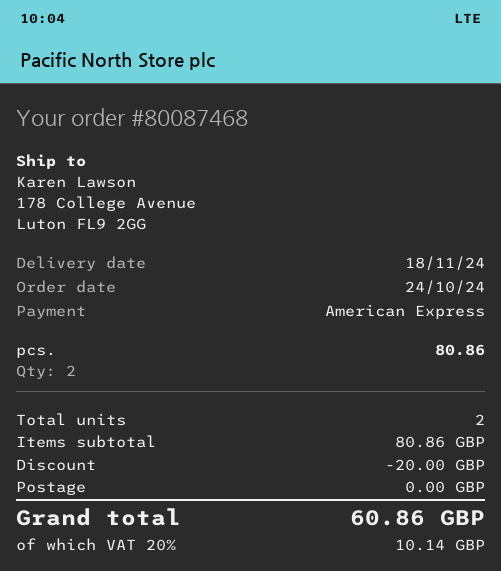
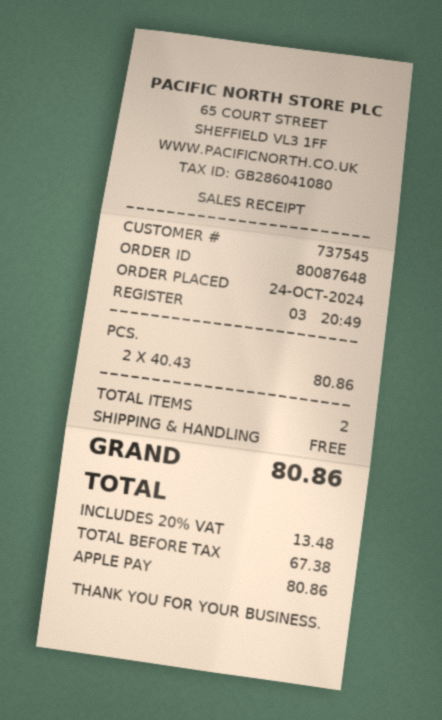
order number: 80087468 -> 80087648
payment method: American Express -> Apple Pay
discount: 20.00 -> none
tax: 20% = 10.14 -> 20% = 13.48
total: 60.86 -> 80.86

